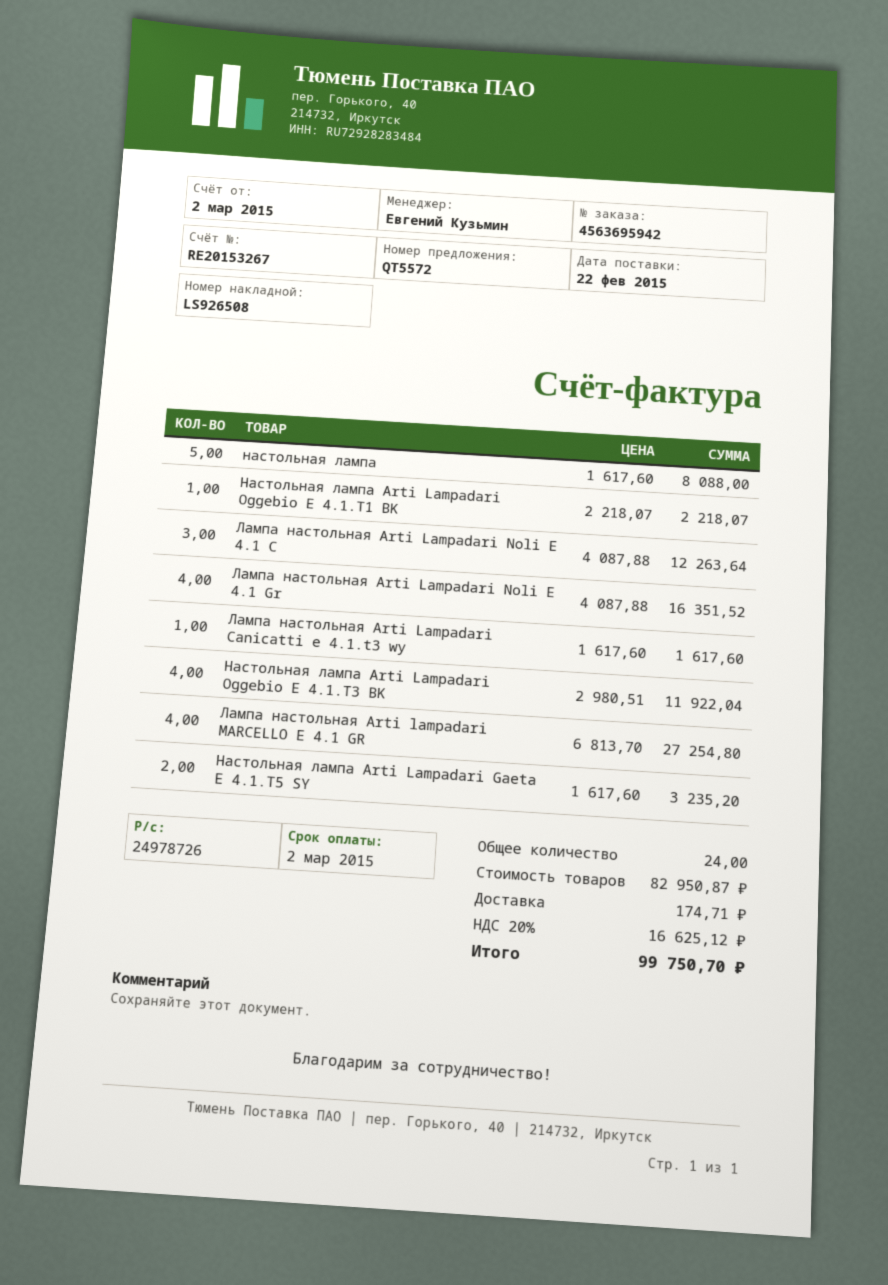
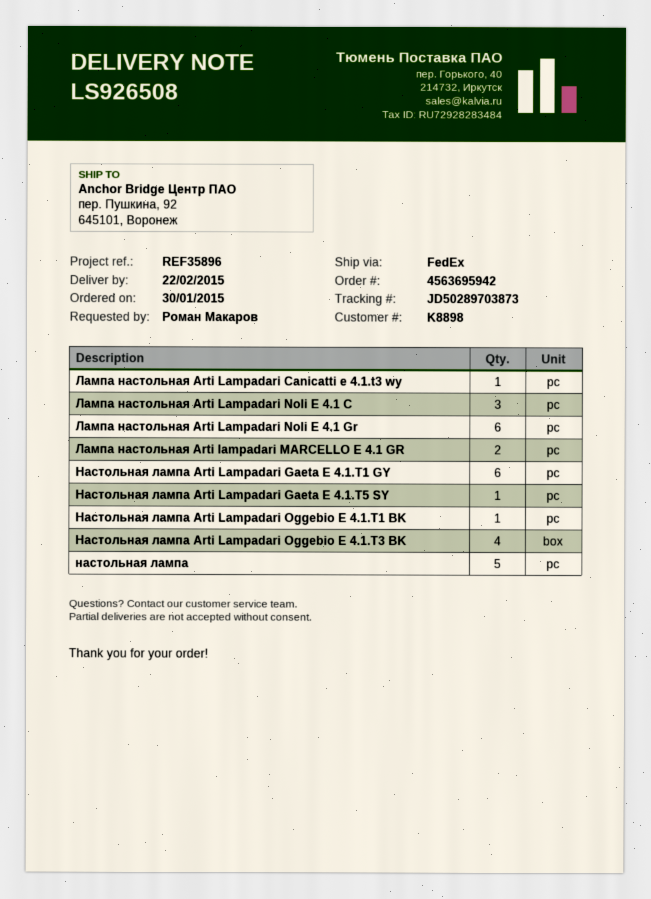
Лампа настольная Arti Lampadari Noli E 4.1 Gr: 4 -> 6
Лампа настольная Arti lampadari MARCELLO E 4.1 GR: 4 -> 2
Настольная лампа Arti Lampadari Gaeta E 4.1.T5 SY: 2 -> 1
Настольная лампа Arti Lampadari Gaeta E 4.1.T1 GY: none -> 6

